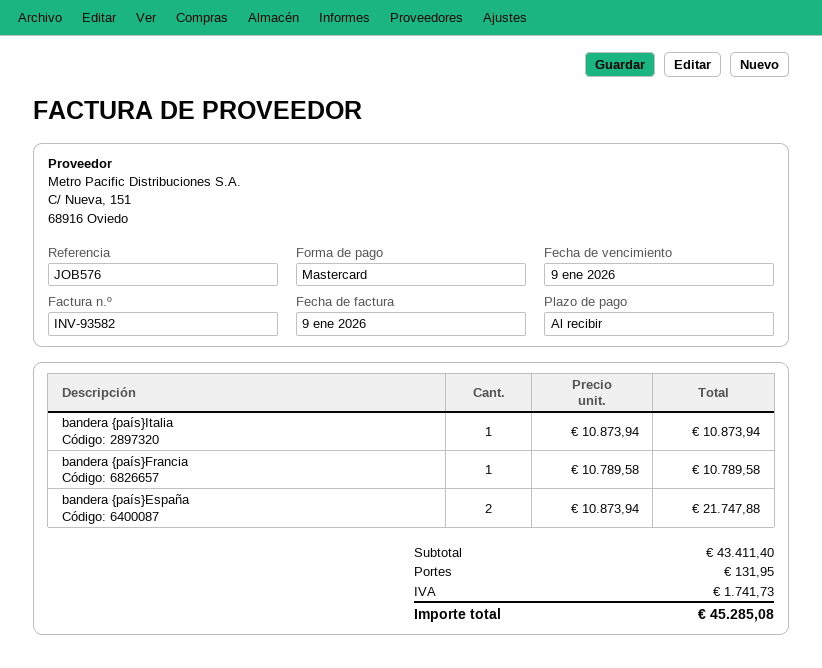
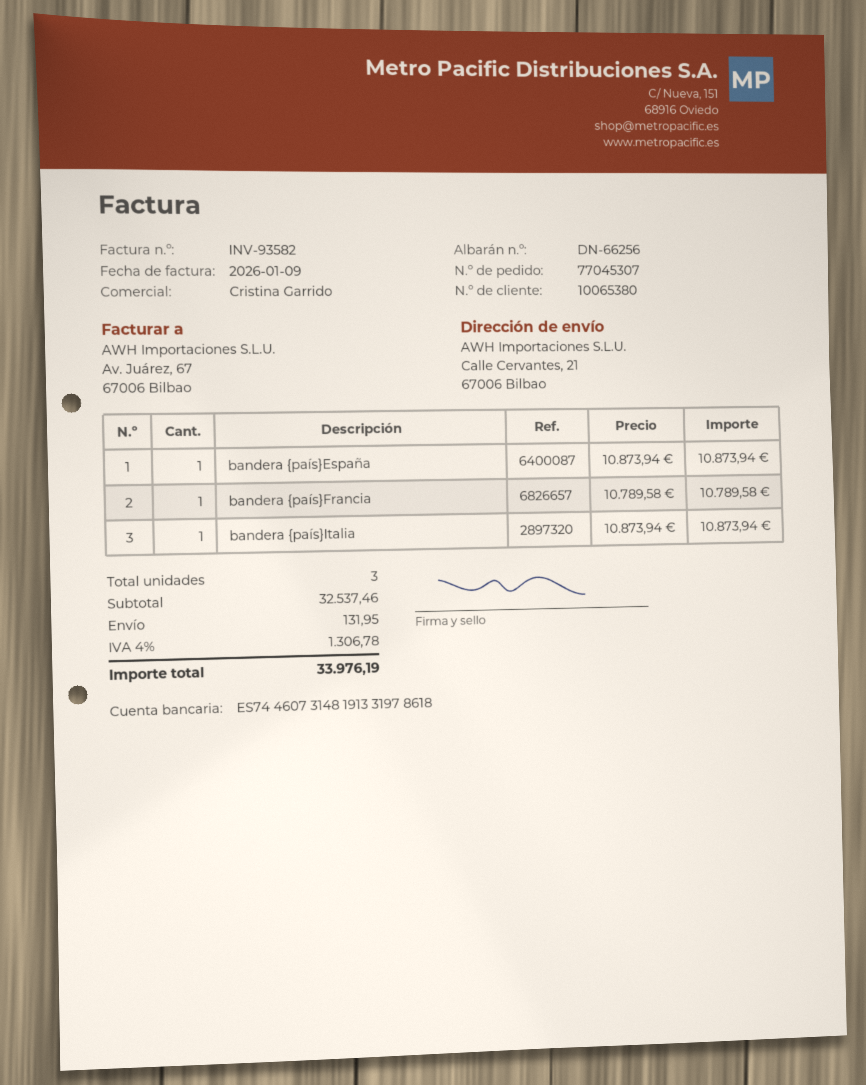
bandera {país}España: 2 x 10873.94 = 21747.88 -> 1 x 10873.94 = 10873.94
subtotal: 43411.40 -> 32537.46
tax: 1741.73 -> 1306.78
total: 45285.08 -> 33976.19

